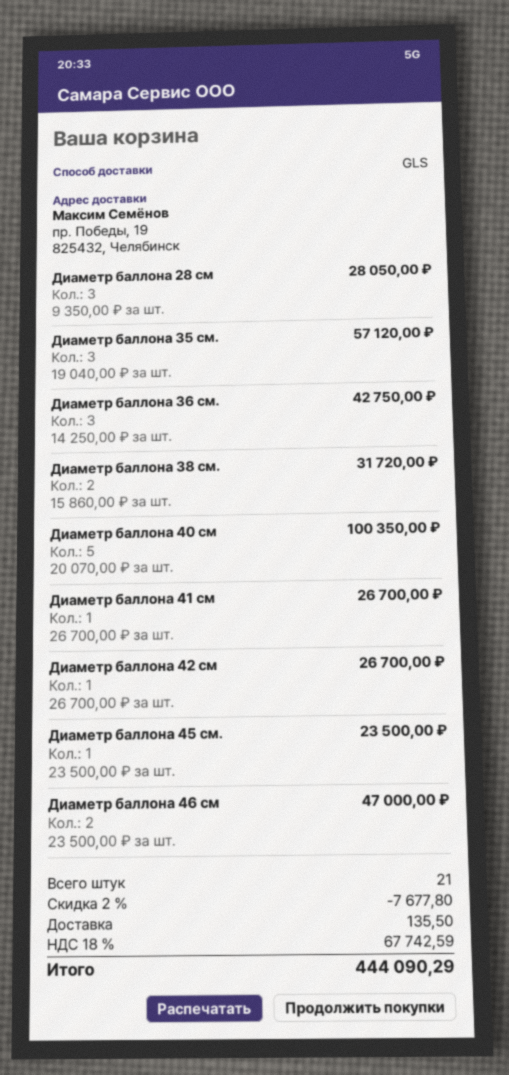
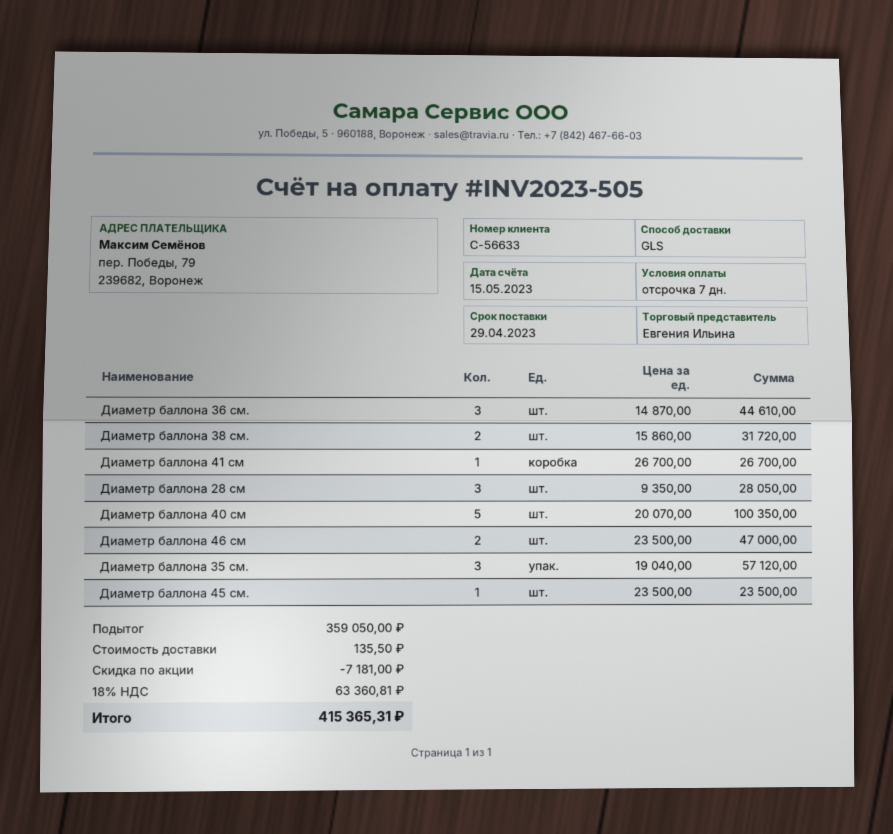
Диаметр баллона 36 см.: 3 x 14250.00 = 42750.00 -> 3 x 14870.00 = 44610.00
Диаметр баллона 42 см: 1 x 26700.00 = 26700.00 -> none
discount: 7677.80 -> 7181.00
tax: 18% = 67742.59 -> 18% = 63360.81
total: 444090.29 -> 415365.31

